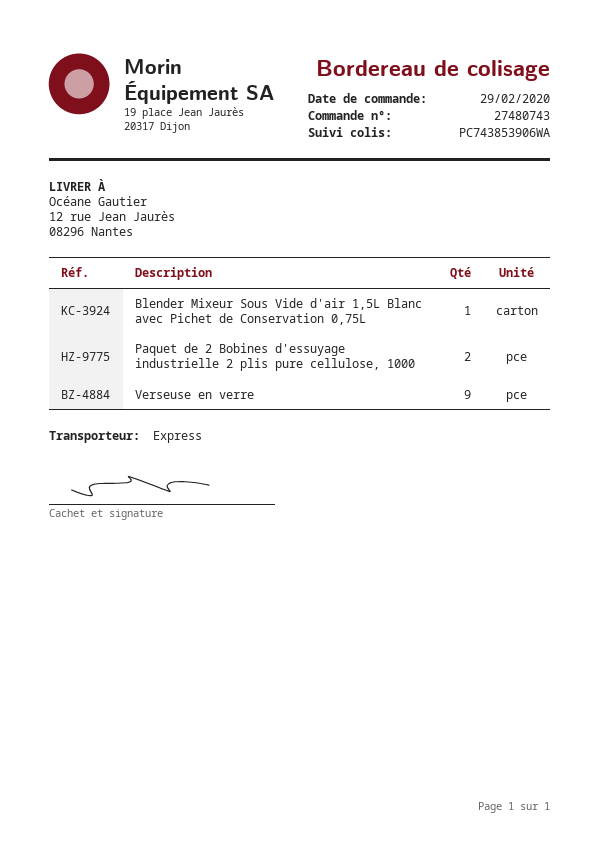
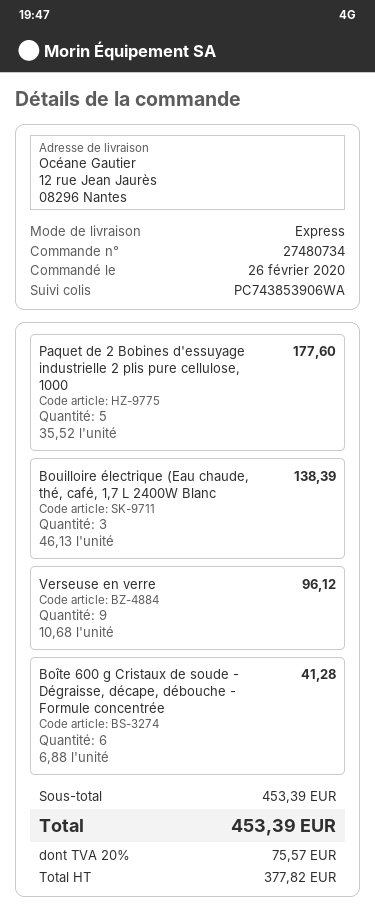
order number: 27480743 -> 27480734
order date: 2020-02-29 -> 2020-02-26
Blender Mixeur Sous Vide d'air 1,5L Blanc avec Pichet de Conservation 0,75L: 1 -> none
Paquet de 2 Bobines d'essuyage industrielle 2 plis pure cellulose, 1000: 2 -> 5
Bouilloire électrique (Eau chaude, thé, café, 1,7 L 2400W Blanc: none -> 3
Boîte 600 g Cristaux de soude - Dégraisse, décape, débouche - Formule concentrée: none -> 6

